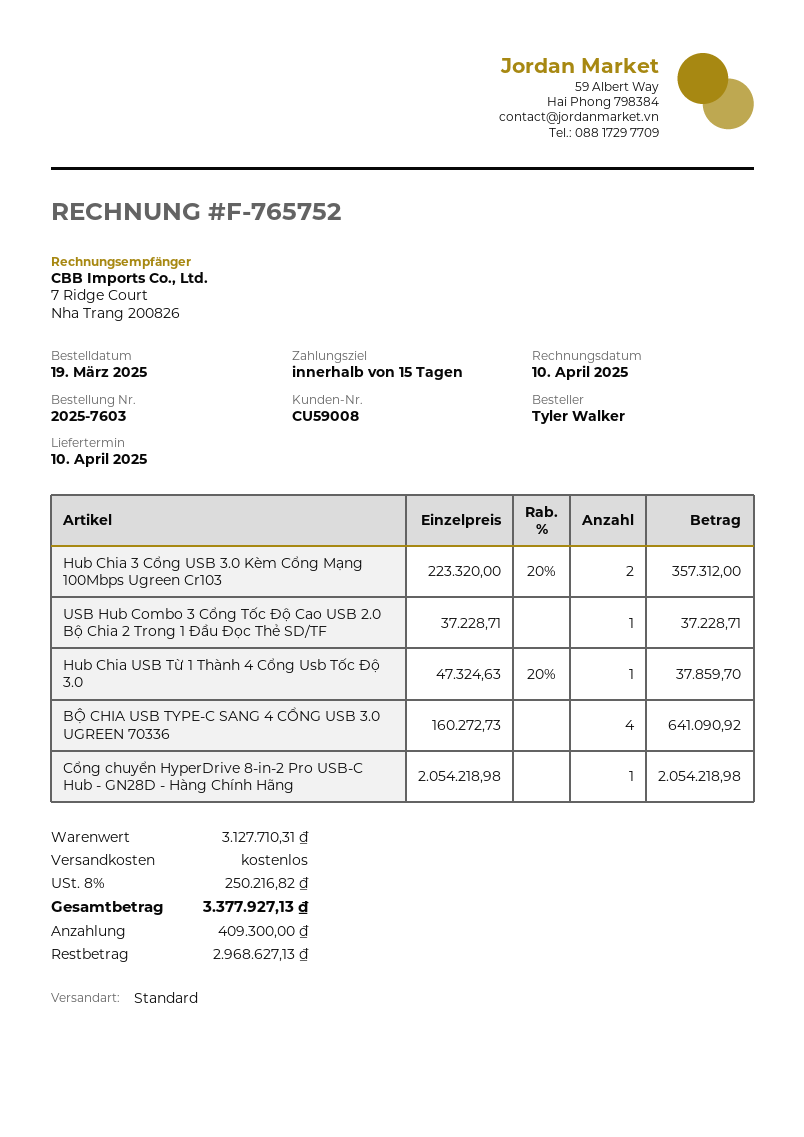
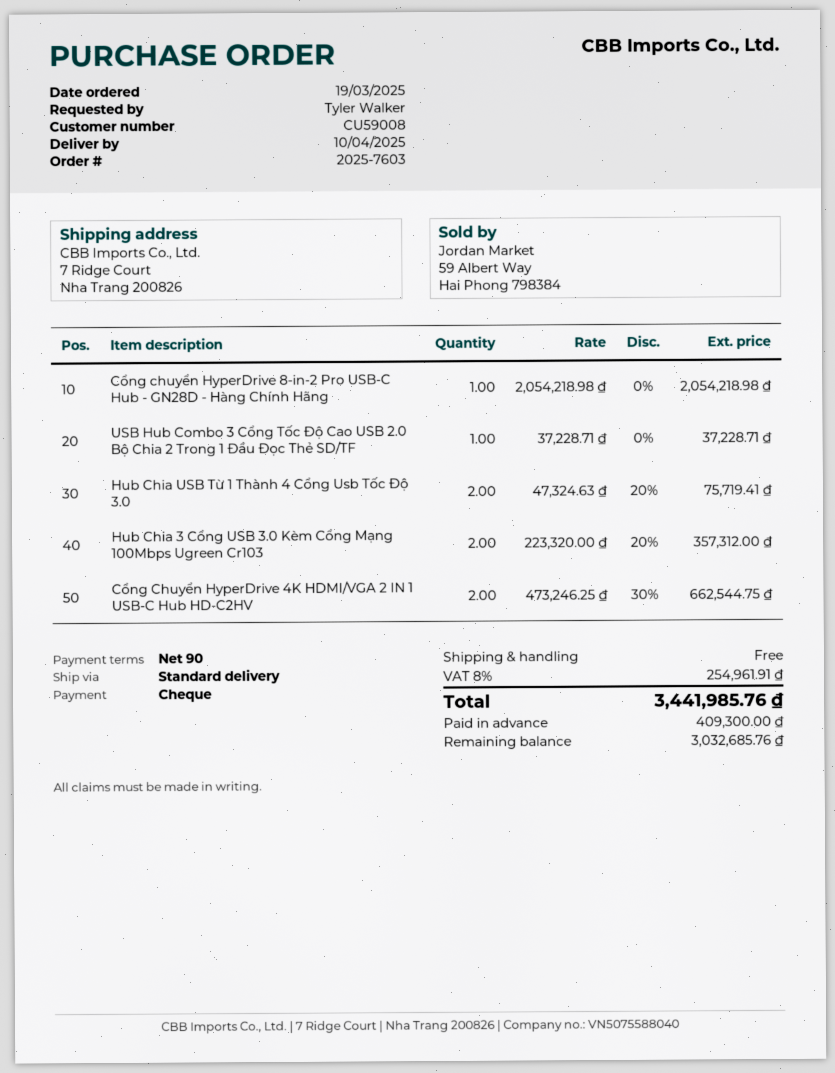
payment terms: 15 days -> 90 days
Hub Chia USB Từ 1 Thành 4 Cổng Usb Tốc Độ 3.0: 1 x 47324.63 - 20% = 37859.70 -> 2 x 47324.63 - 20% = 75719.41
BỘ CHIA USB TYPE-C SANG 4 CỔNG USB 3.0 UGREEN 70336: 4 x 160272.73 = 641090.92 -> none
Cổng Chuyển HyperDrive 4K HDMI/VGA 2 IN 1 USB-C Hub HD-C2HV: none -> 2 x 473246.25 - 30% = 662544.75
tax: 8% = 250216.82 -> 8% = 254961.91
total: 3377927.13 -> 3441985.76
balance: 2968627.13 -> 3032685.76

